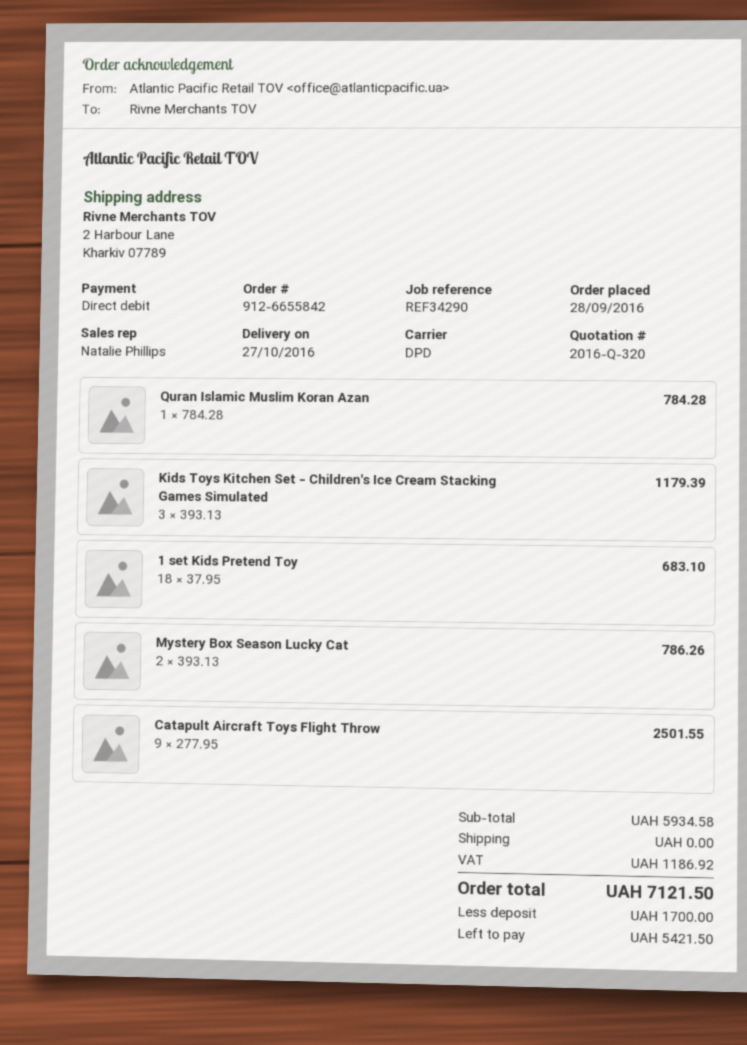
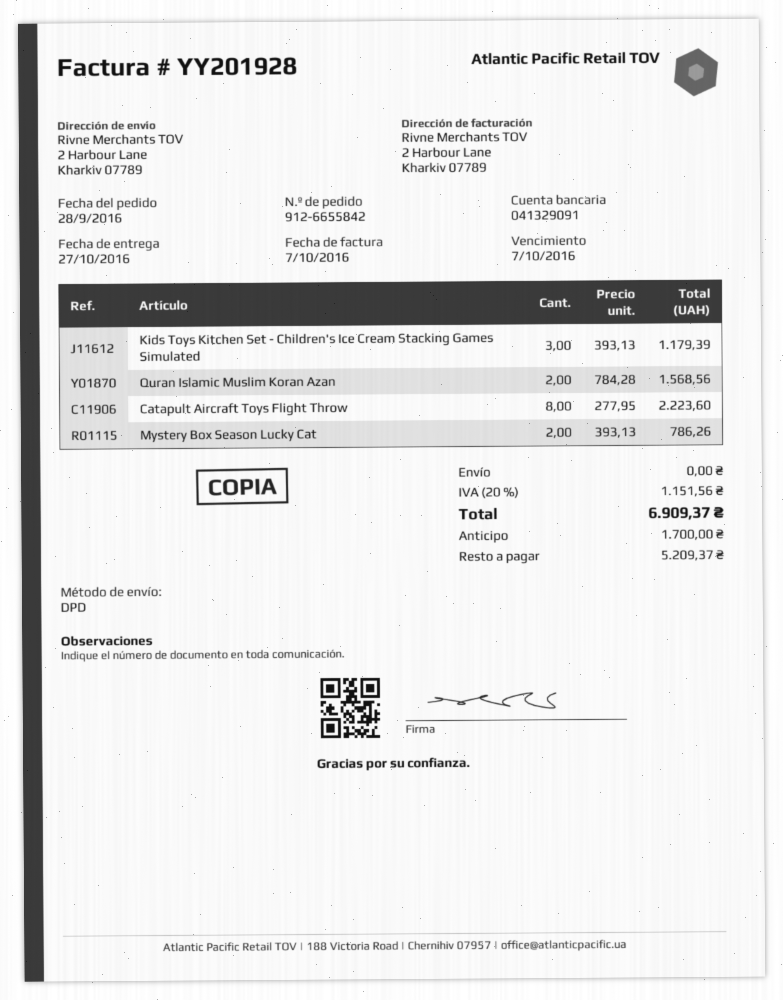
Quran Islamic Muslim Koran Azan: 1 x 784.28 = 784.28 -> 2 x 784.28 = 1568.56
1 set Kids Pretend Toy: 18 x 37.95 = 683.10 -> none
Catapult Aircraft Toys Flight Throw: 9 x 277.95 = 2501.55 -> 8 x 277.95 = 2223.60
tax: 1186.92 -> 1151.56
total: 7121.50 -> 6909.37
balance: 5421.50 -> 5209.37

